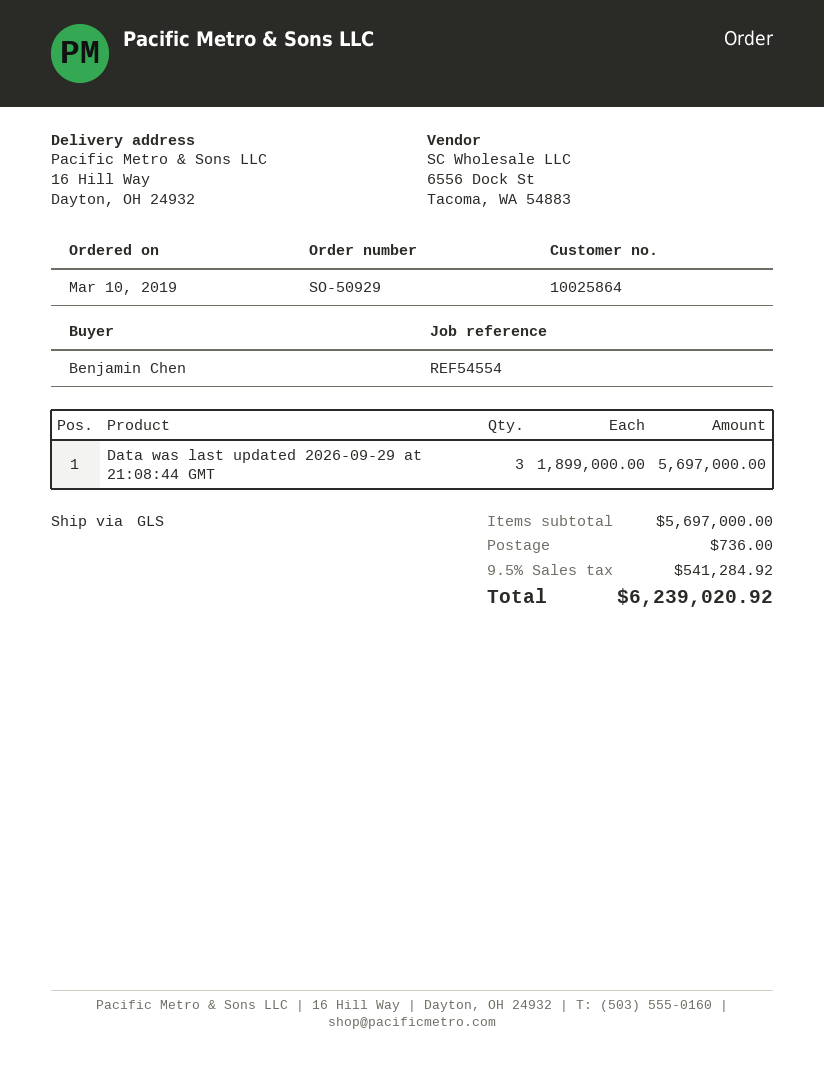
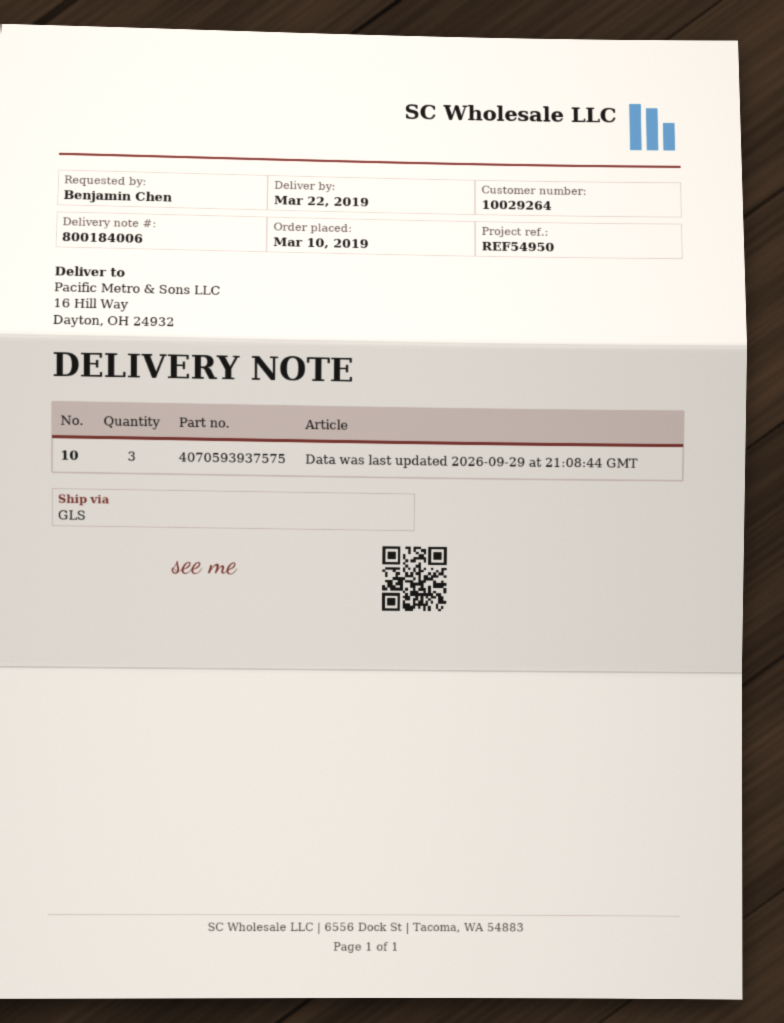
customer number: 10025864 -> 10029264
reference: REF54554 -> REF54950

